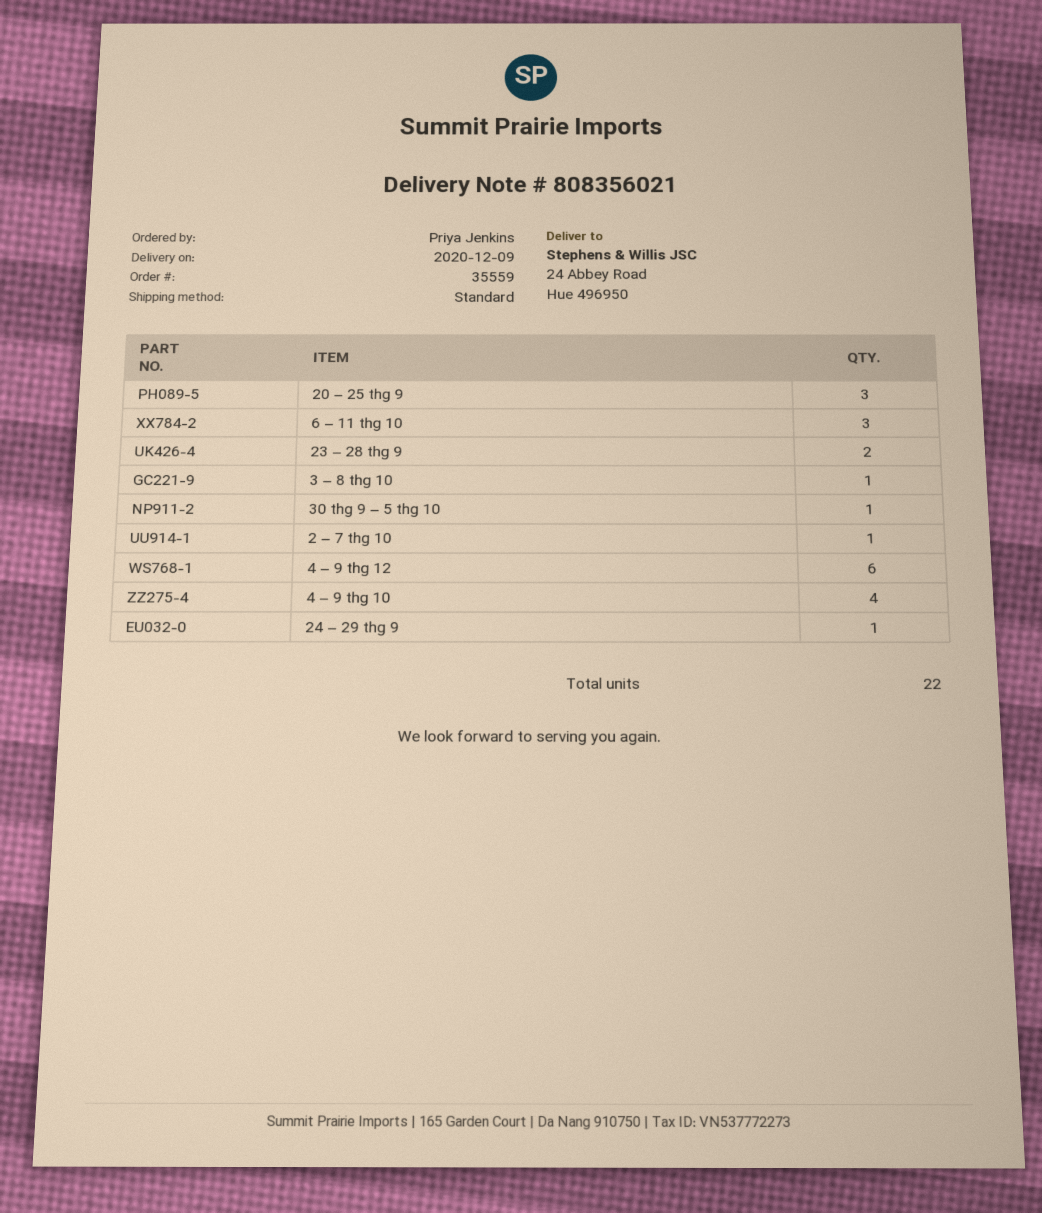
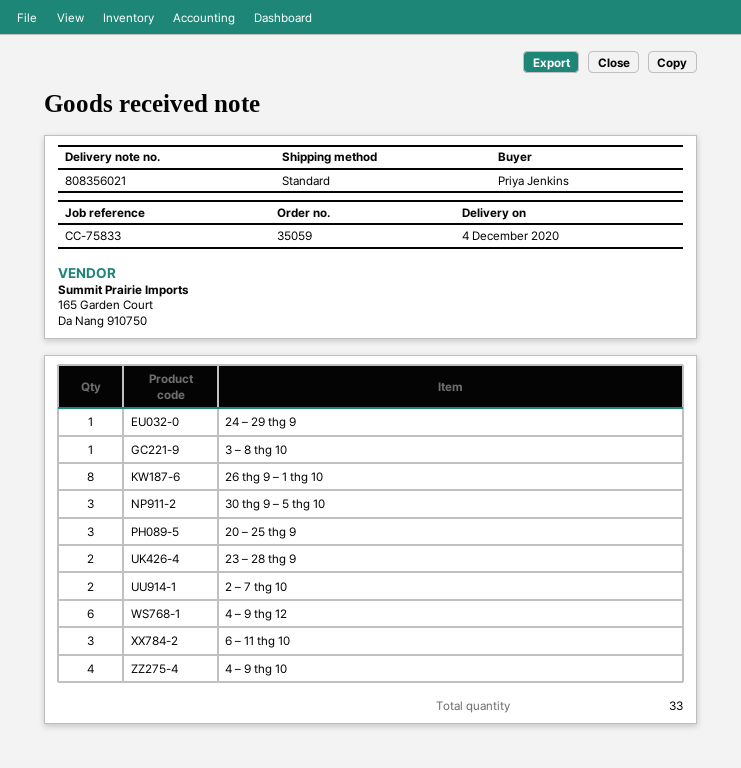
order number: 35559 -> 35059
delivery date: 2020-12-09 -> 2020-12-04
30 thg 9 – 5 thg 10: 1 -> 3
2 – 7 thg 10: 1 -> 2
26 thg 9 – 1 thg 10: none -> 8
total quantity: 22 -> 33

